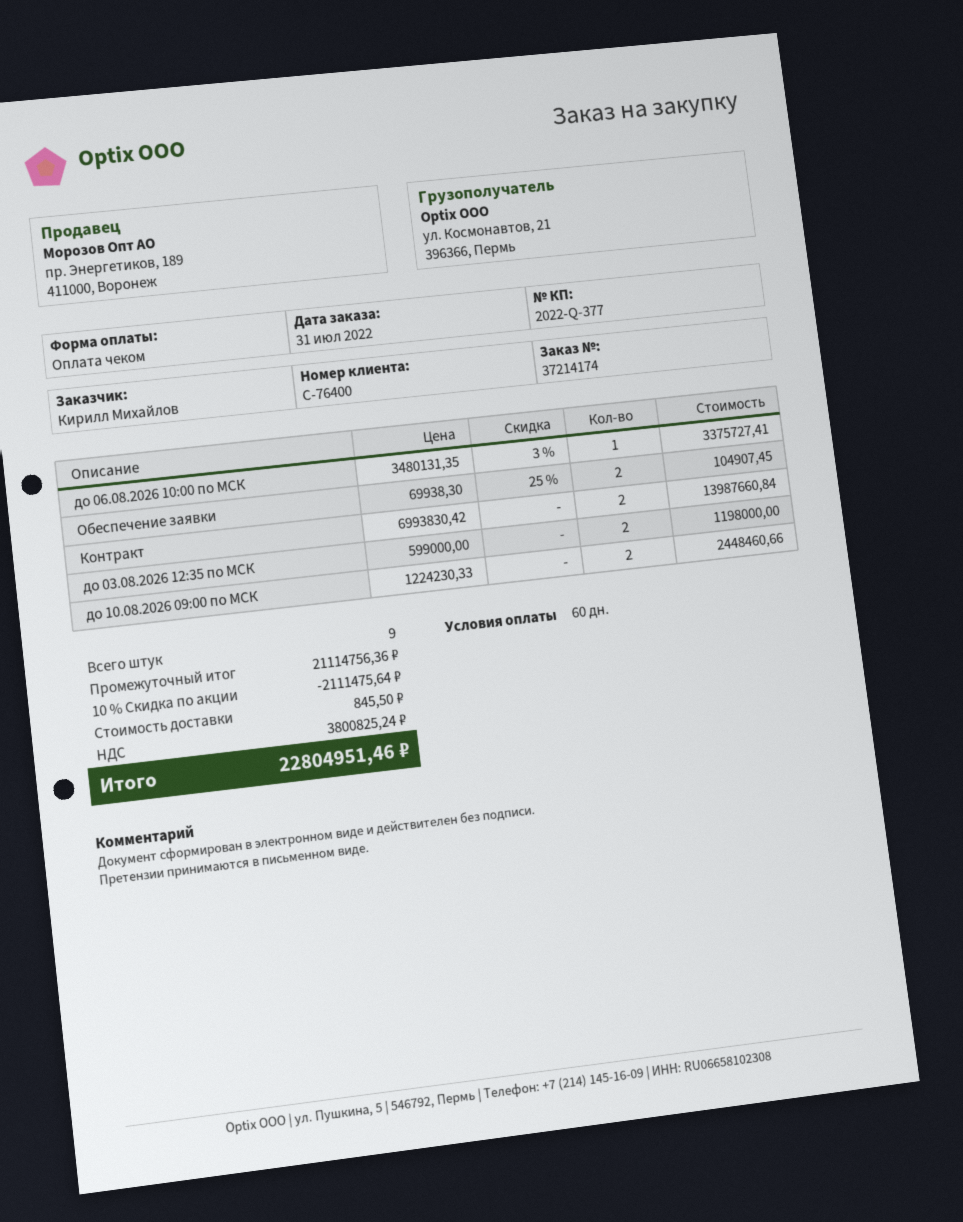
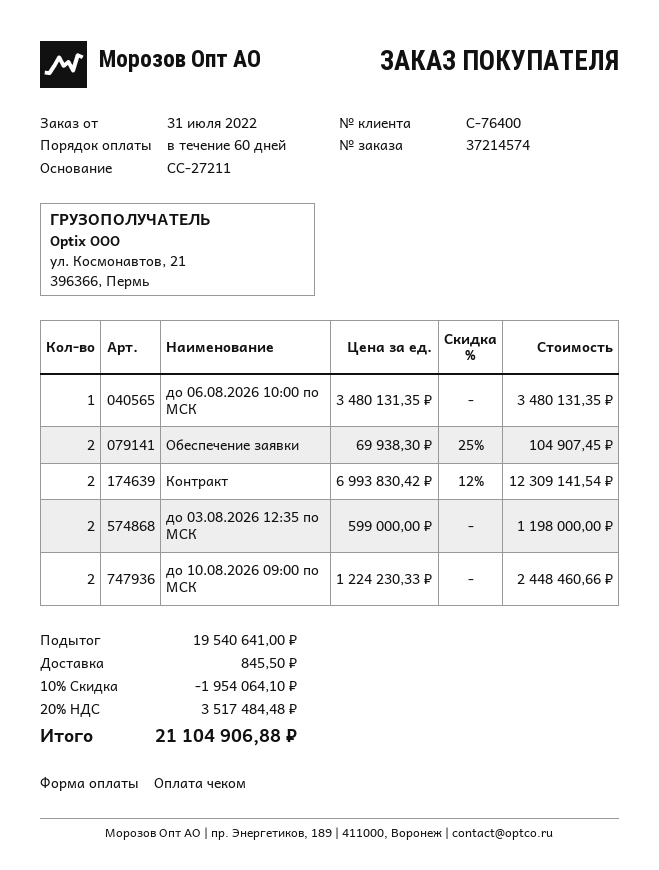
order number: 37214174 -> 37214574
до 06.08.2026 10:00 по МСК: 1 x 3480131.35 - 3% = 3375727.41 -> 1 x 3480131.35 = 3480131.35
Контракт: 2 x 6993830.42 = 13987660.84 -> 2 x 6993830.42 - 12% = 12309141.54
subtotal: 21114756.36 -> 19540641.00
discount: 10% = 2111475.64 -> 10% = 1954064.10
tax: 3800825.24 -> 3517484.48
total: 22804951.46 -> 21104906.88

